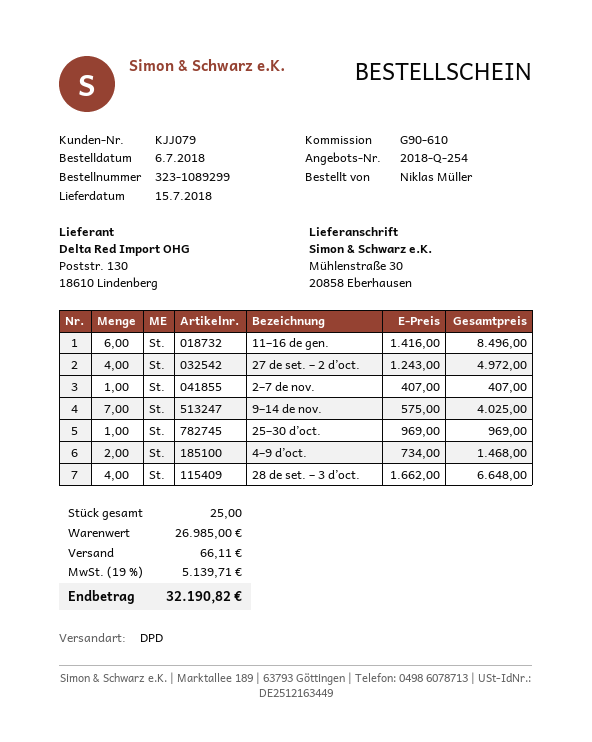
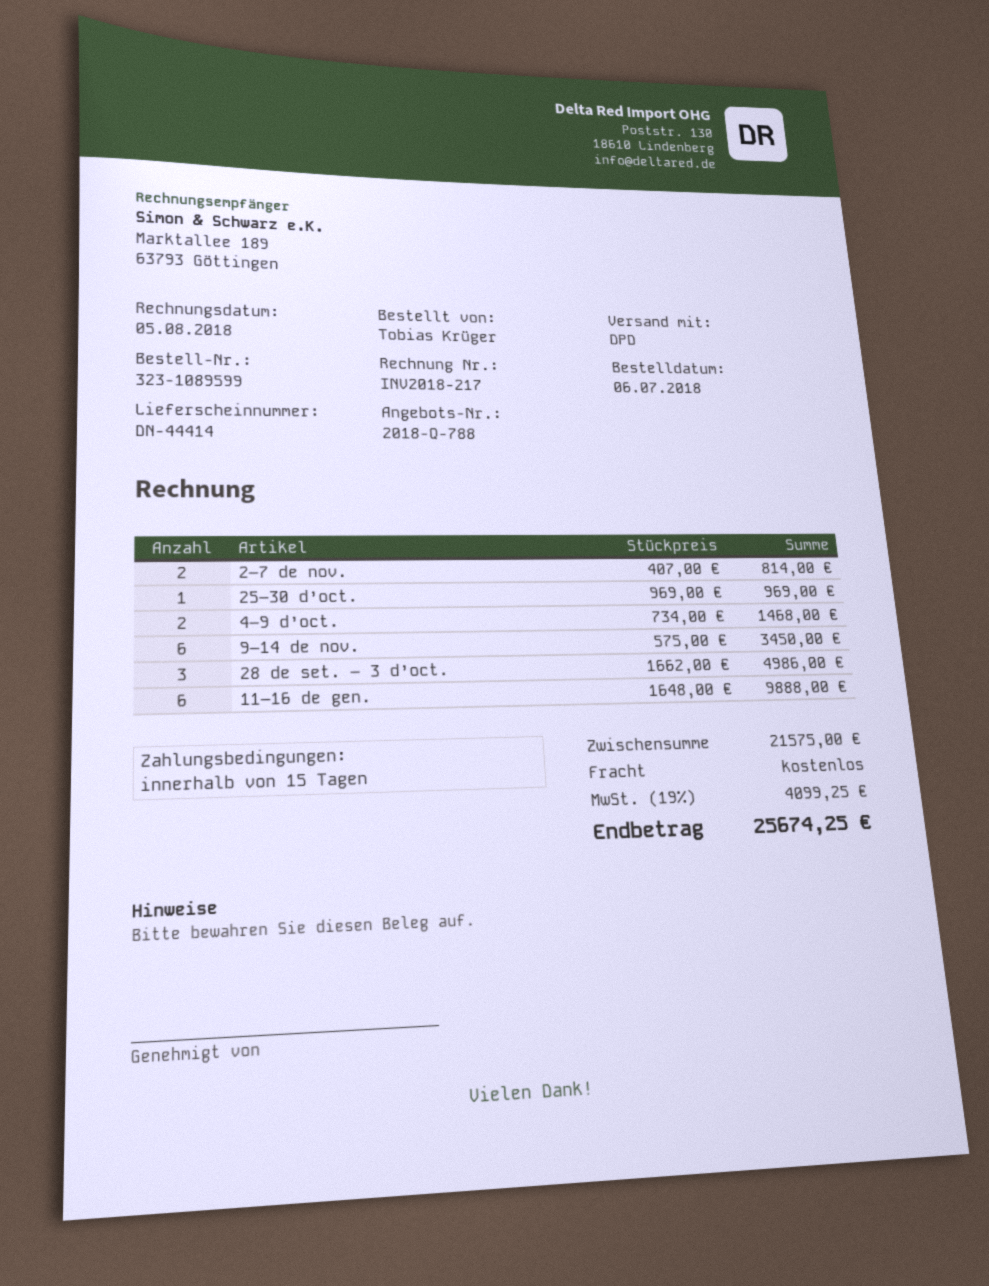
quote number: 2018-Q-254 -> 2018-Q-788
order number: 323-1089299 -> 323-1089599
ordered by: Niklas Müller -> Tobias Krüger
11–16 de gen.: 6 x 1416.00 = 8496.00 -> 6 x 1648.00 = 9888.00
27 de set. – 2 d’oct.: 4 x 1243.00 = 4972.00 -> none
2–7 de nov.: 1 x 407.00 = 407.00 -> 2 x 407.00 = 814.00
9–14 de nov.: 7 x 575.00 = 4025.00 -> 6 x 575.00 = 3450.00
28 de set. – 3 d’oct.: 4 x 1662.00 = 6648.00 -> 3 x 1662.00 = 4986.00
subtotal: 26985.00 -> 21575.00
shipping: 66.11 -> 0.00
tax: 19% = 5139.71 -> 19% = 4099.25
total: 32190.82 -> 25674.25

